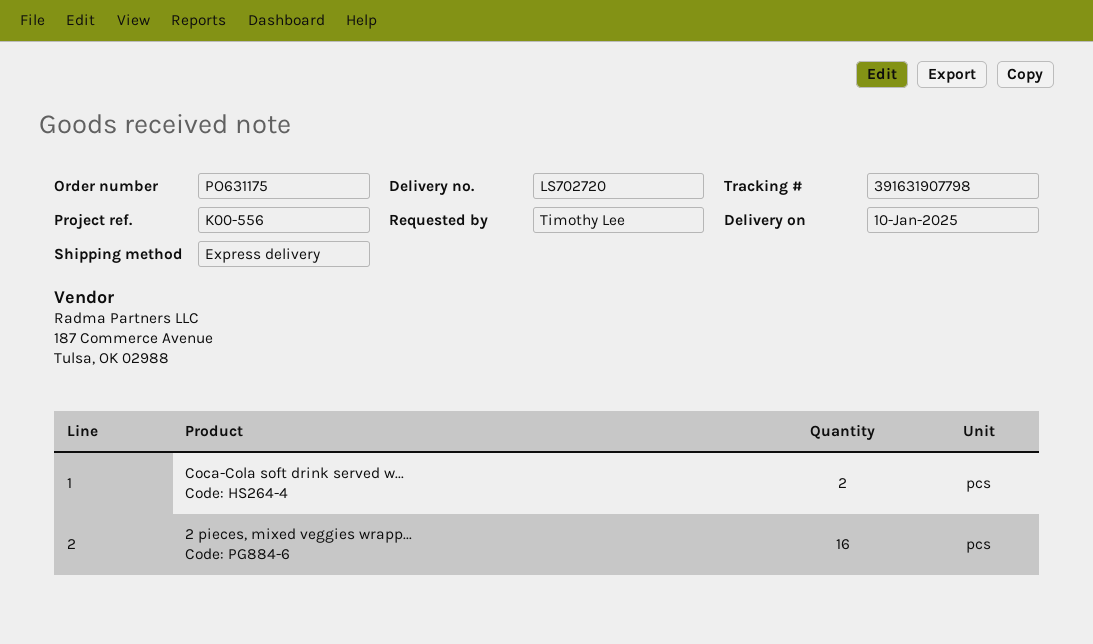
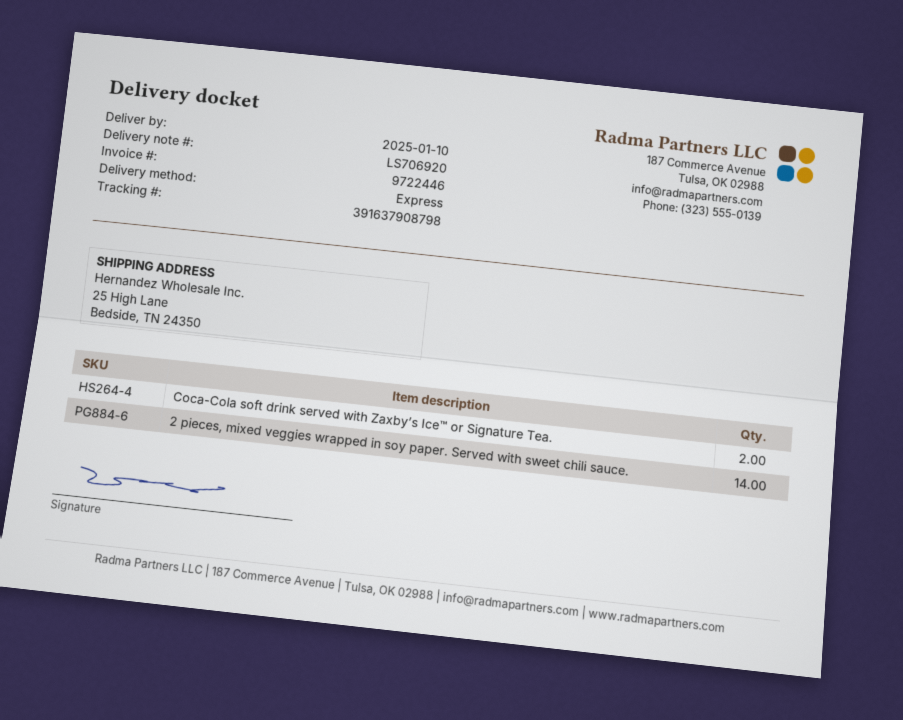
delivery note number: LS702720 -> LS706920
tracking number: 391631907798 -> 391637908798
2 pieces, mixed veggies wrapp...: 16 -> 14

